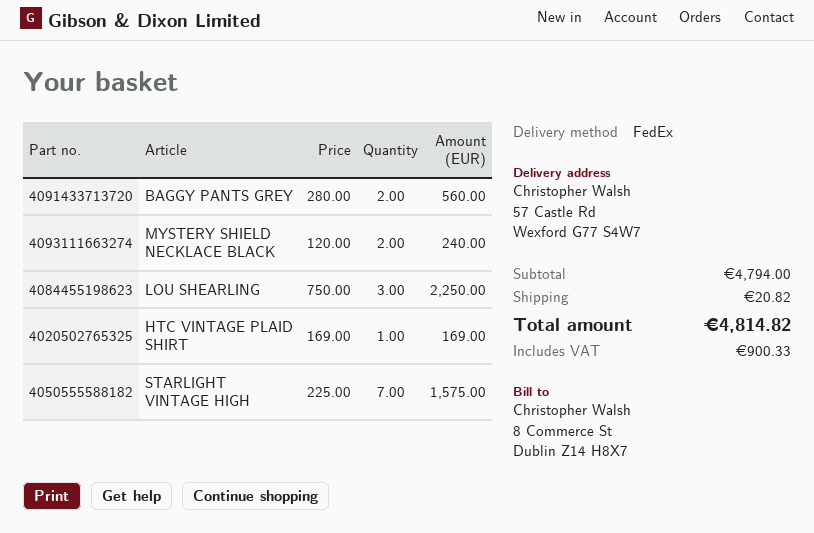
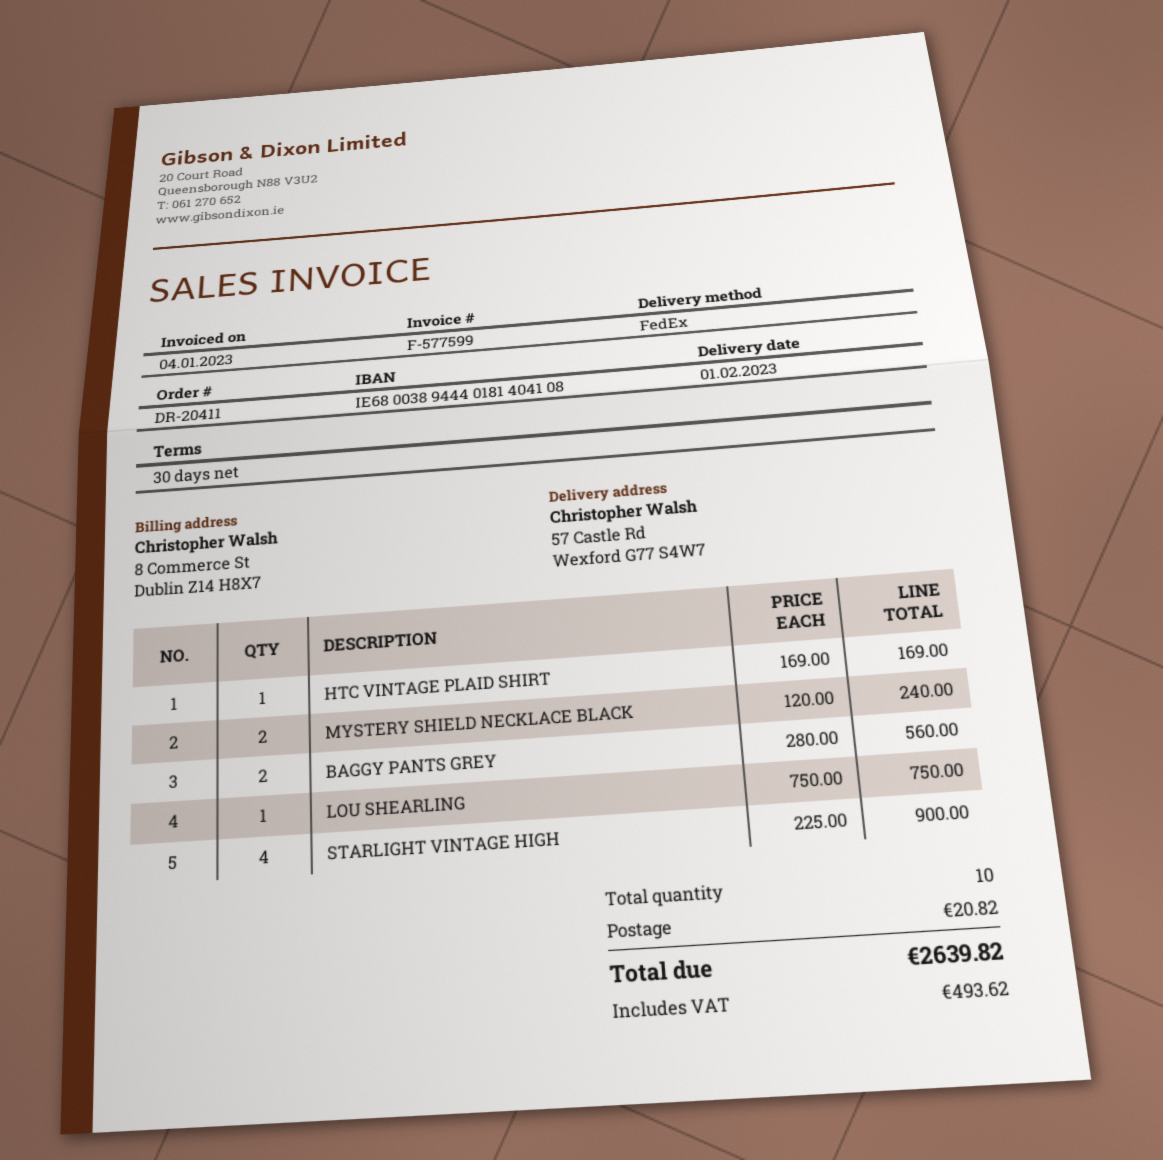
LOU SHEARLING: 3 x 750.00 = 2250.00 -> 1 x 750.00 = 750.00
STARLIGHT VINTAGE HIGH: 7 x 225.00 = 1575.00 -> 4 x 225.00 = 900.00
tax: 900.33 -> 493.62
total: 4814.82 -> 2639.82

